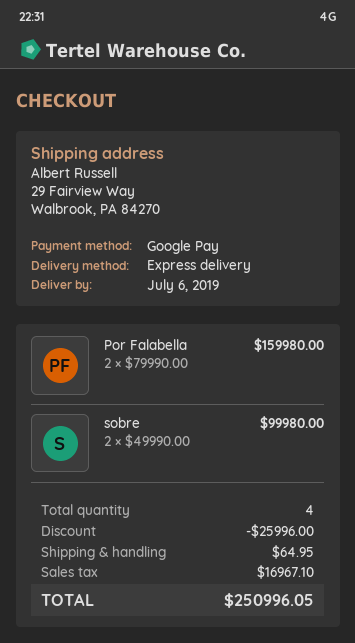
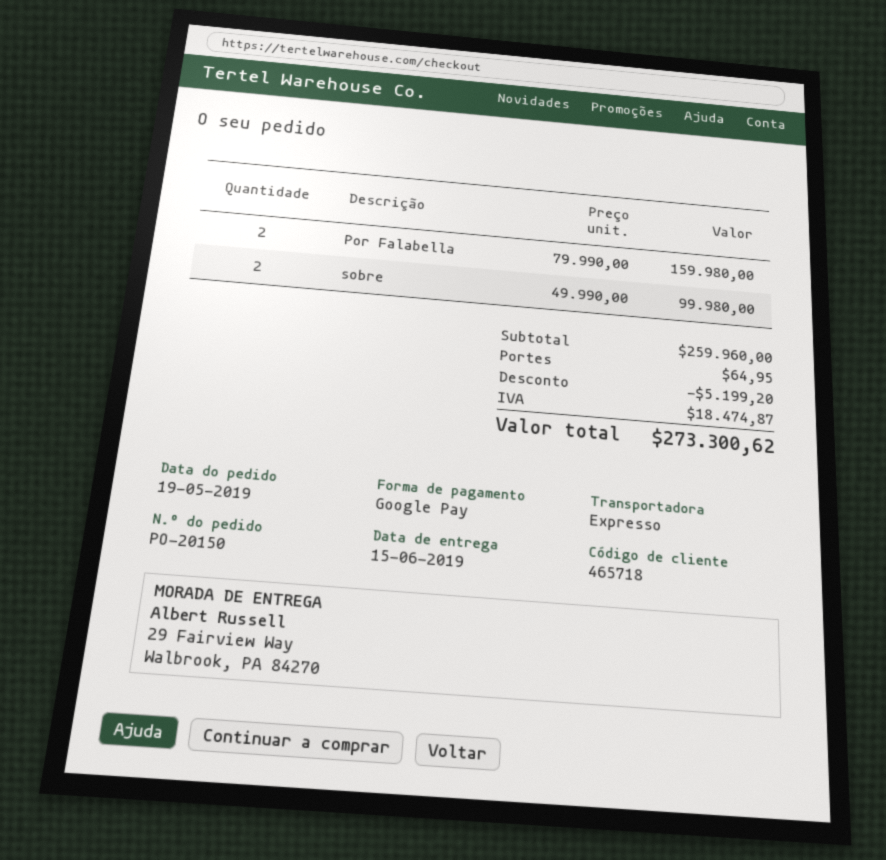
delivery date: 2019-07-06 -> 2019-06-15
discount: 25996.00 -> 5199.20
tax: 16967.10 -> 18474.87
total: 250996.05 -> 273300.62

